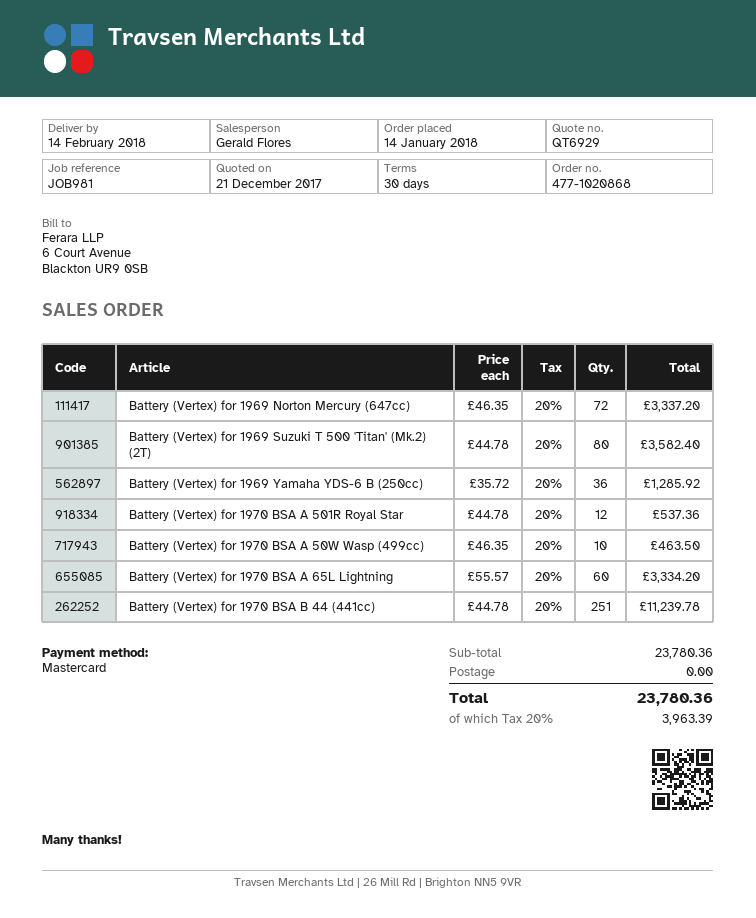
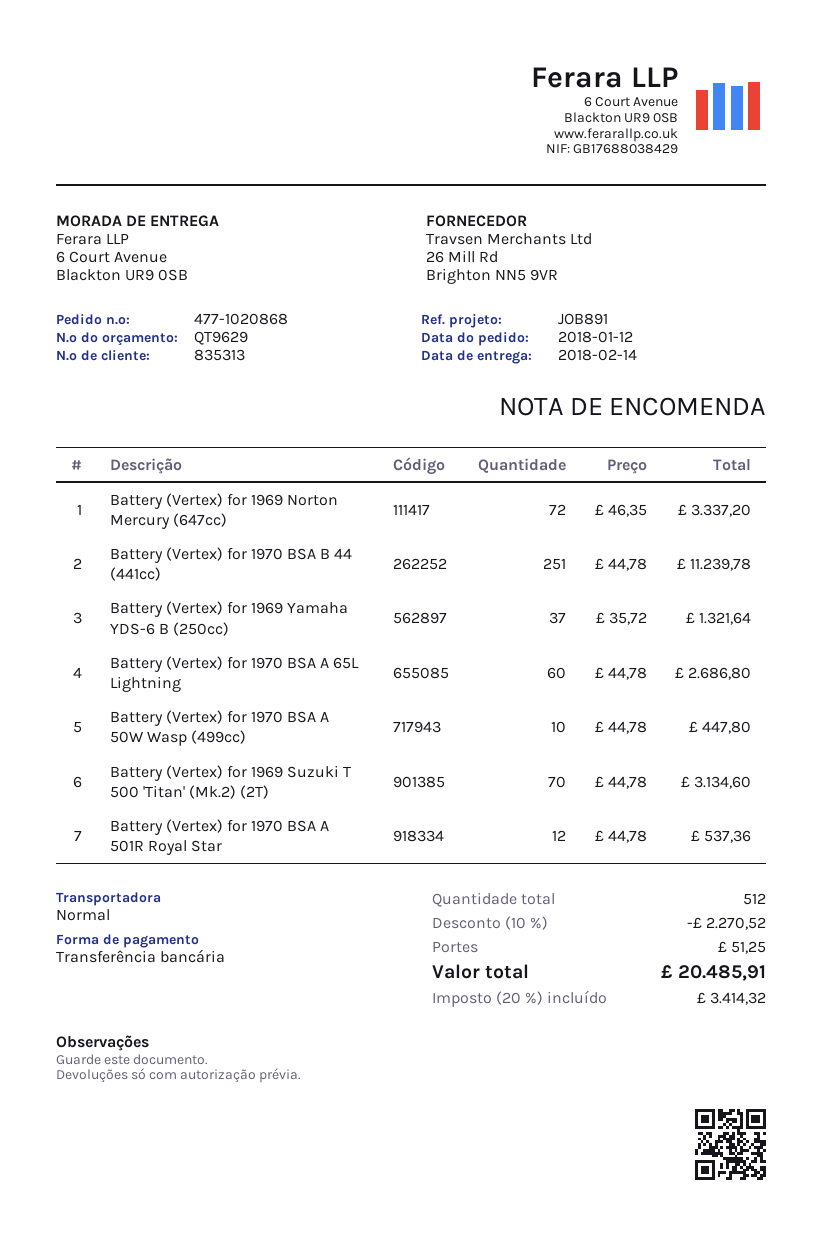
quote number: QT6929 -> QT9629
order date: 2018-01-14 -> 2018-01-12
reference: JOB981 -> JOB891
payment method: Mastercard -> bank transfer
Battery (Vertex) for 1969 Suzuki T 500 'Titan' (Mk.2) (2T): 80 x 44.78 = 3582.40 -> 70 x 44.78 = 3134.60
Battery (Vertex) for 1969 Yamaha YDS-6 B (250cc): 36 x 35.72 = 1285.92 -> 37 x 35.72 = 1321.64
Battery (Vertex) for 1970 BSA A 50W Wasp (499cc): 10 x 46.35 = 463.50 -> 10 x 44.78 = 447.80
Battery (Vertex) for 1970 BSA A 65L Lightning: 60 x 55.57 = 3334.20 -> 60 x 44.78 = 2686.80
discount: none -> 10% = 2270.52
shipping: 0.00 -> 51.25
tax: 20% = 3963.39 -> 20% = 3414.32
total: 23780.36 -> 20485.91

